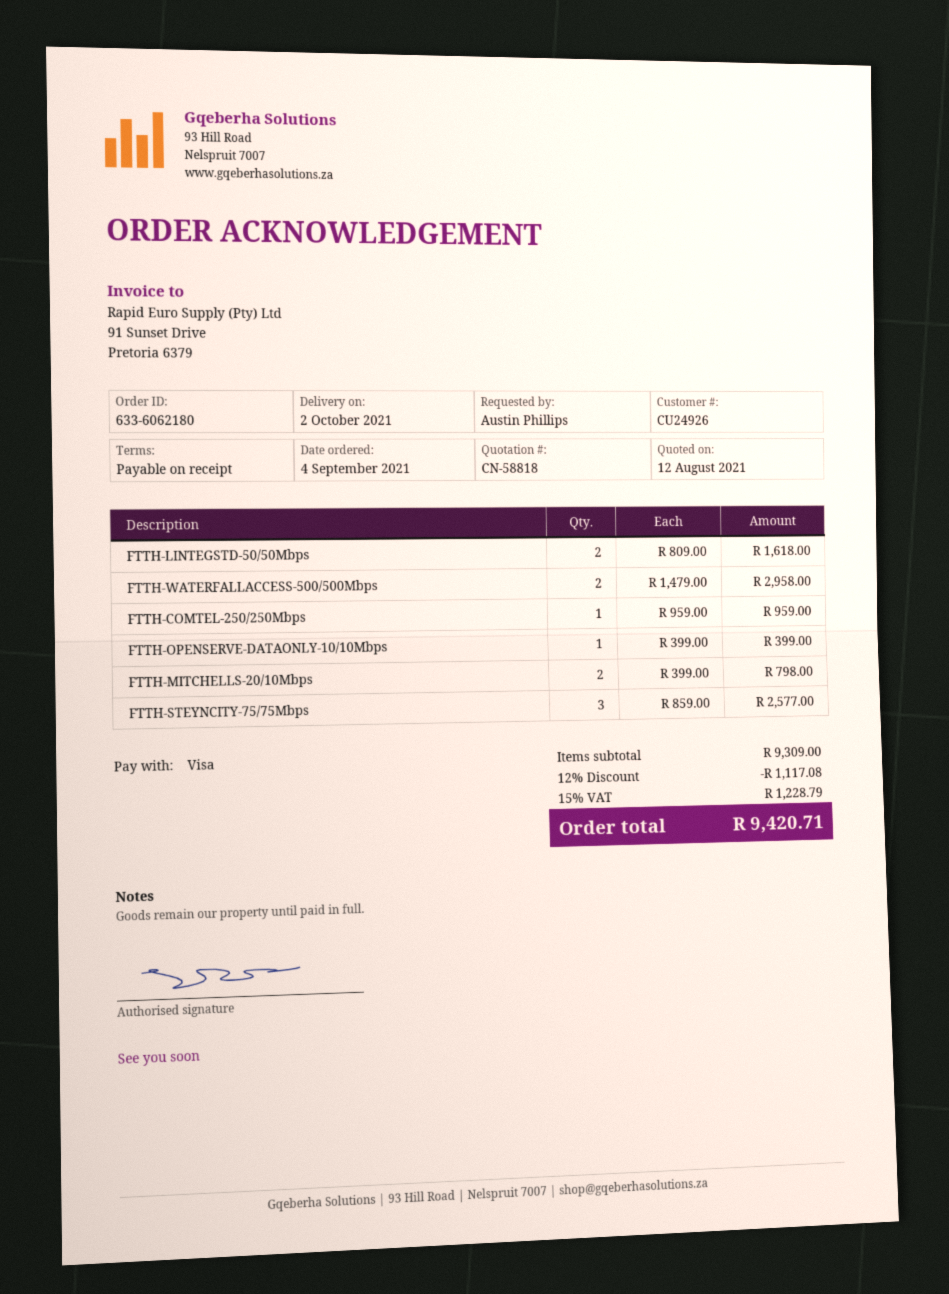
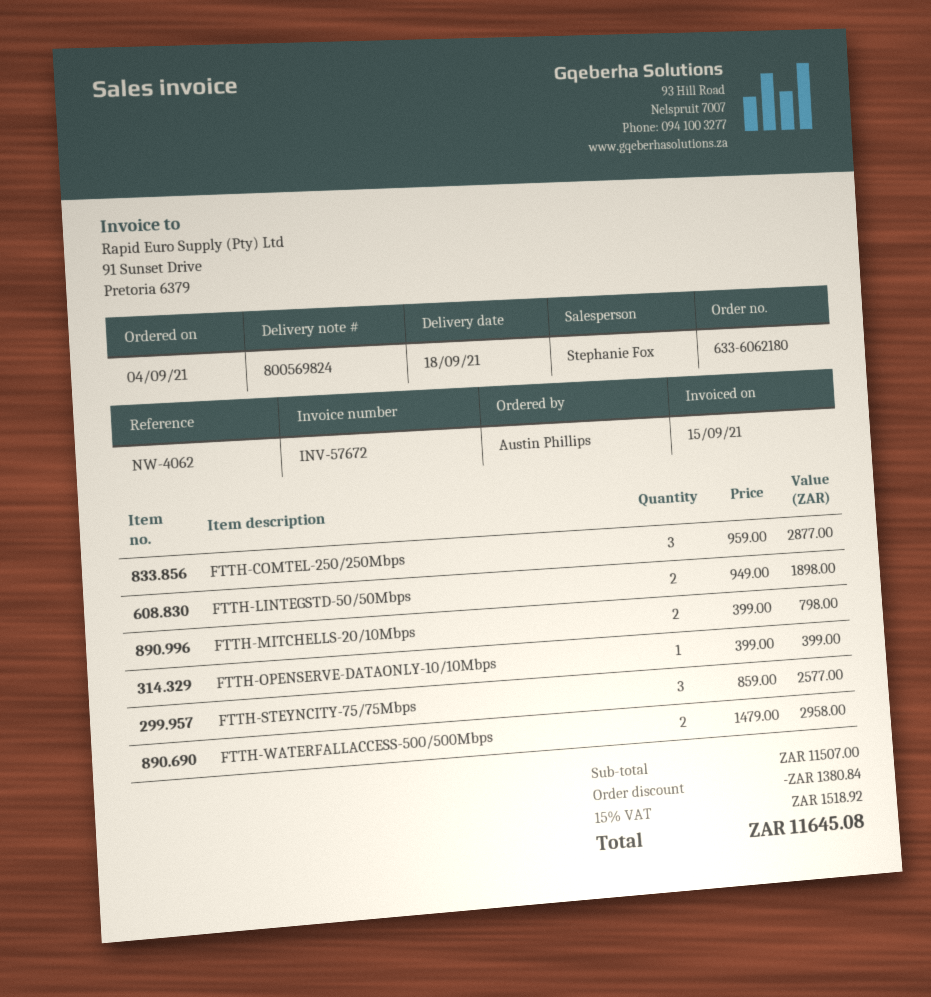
delivery date: 2021-10-02 -> 2021-09-18
FTTH-LINTEGSTD-50/50Mbps: 2 x 809.00 = 1618.00 -> 2 x 949.00 = 1898.00
FTTH-COMTEL-250/250Mbps: 1 x 959.00 = 959.00 -> 3 x 959.00 = 2877.00
subtotal: 9309.00 -> 11507.00
discount: 1117.08 -> 1380.84
tax: 15% = 1228.79 -> 15% = 1518.92
total: 9420.71 -> 11645.08

